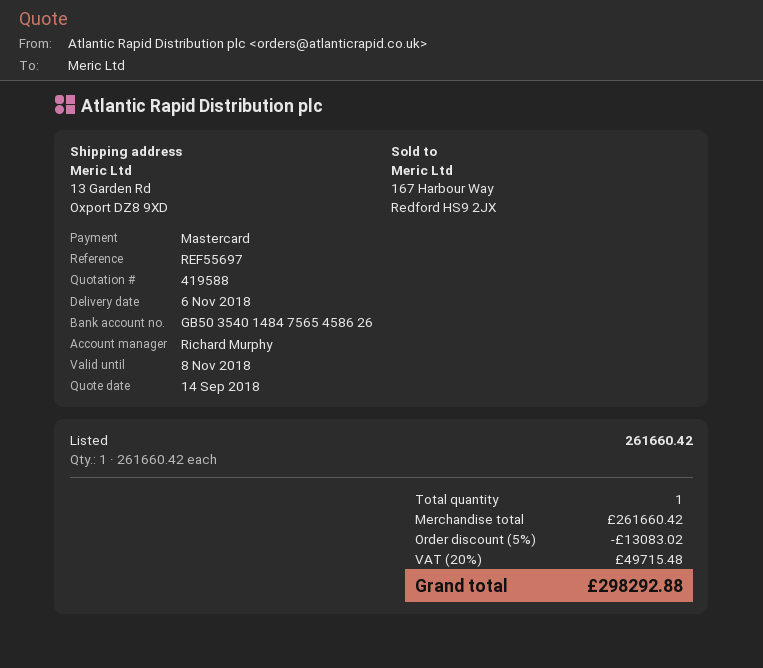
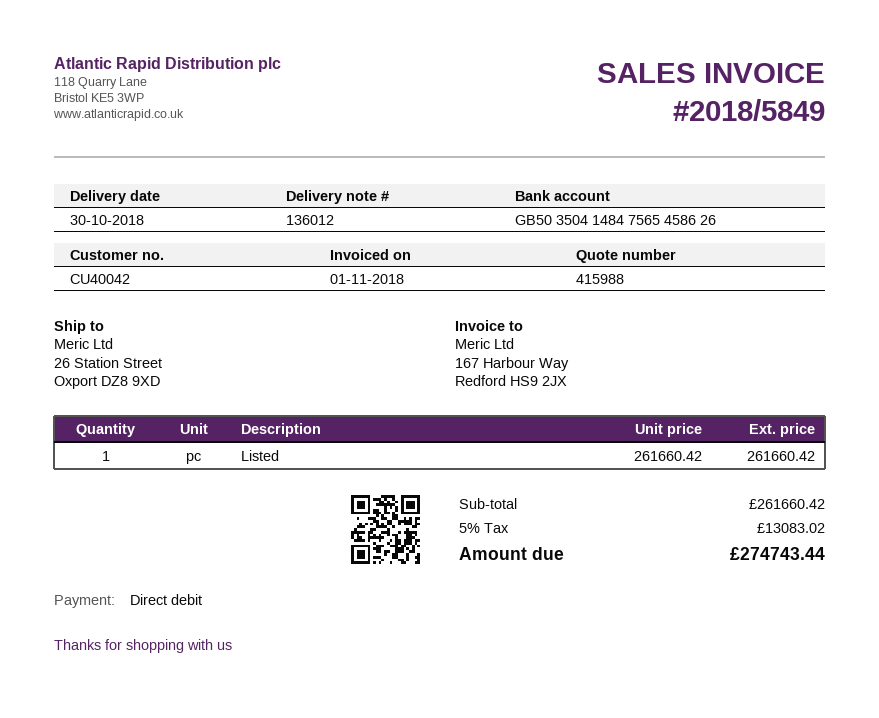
quote number: 419588 -> 415988
delivery date: 2018-11-06 -> 2018-10-30
payment method: Mastercard -> direct debit
bank account: GB50354014847565458626 -> GB50350414847565458626
ship to: 13 Garden Rd, Oxport DZ8 9XD -> 26 Station Street, Oxport DZ8 9XD
discount: 5% = 13083.02 -> none
tax: 20% = 49715.48 -> 5% = 13083.02
total: 298292.88 -> 274743.44

